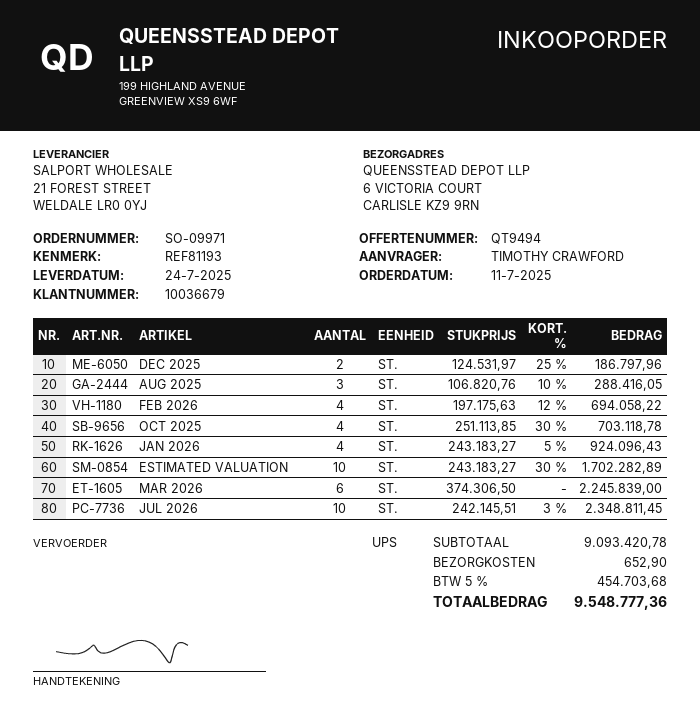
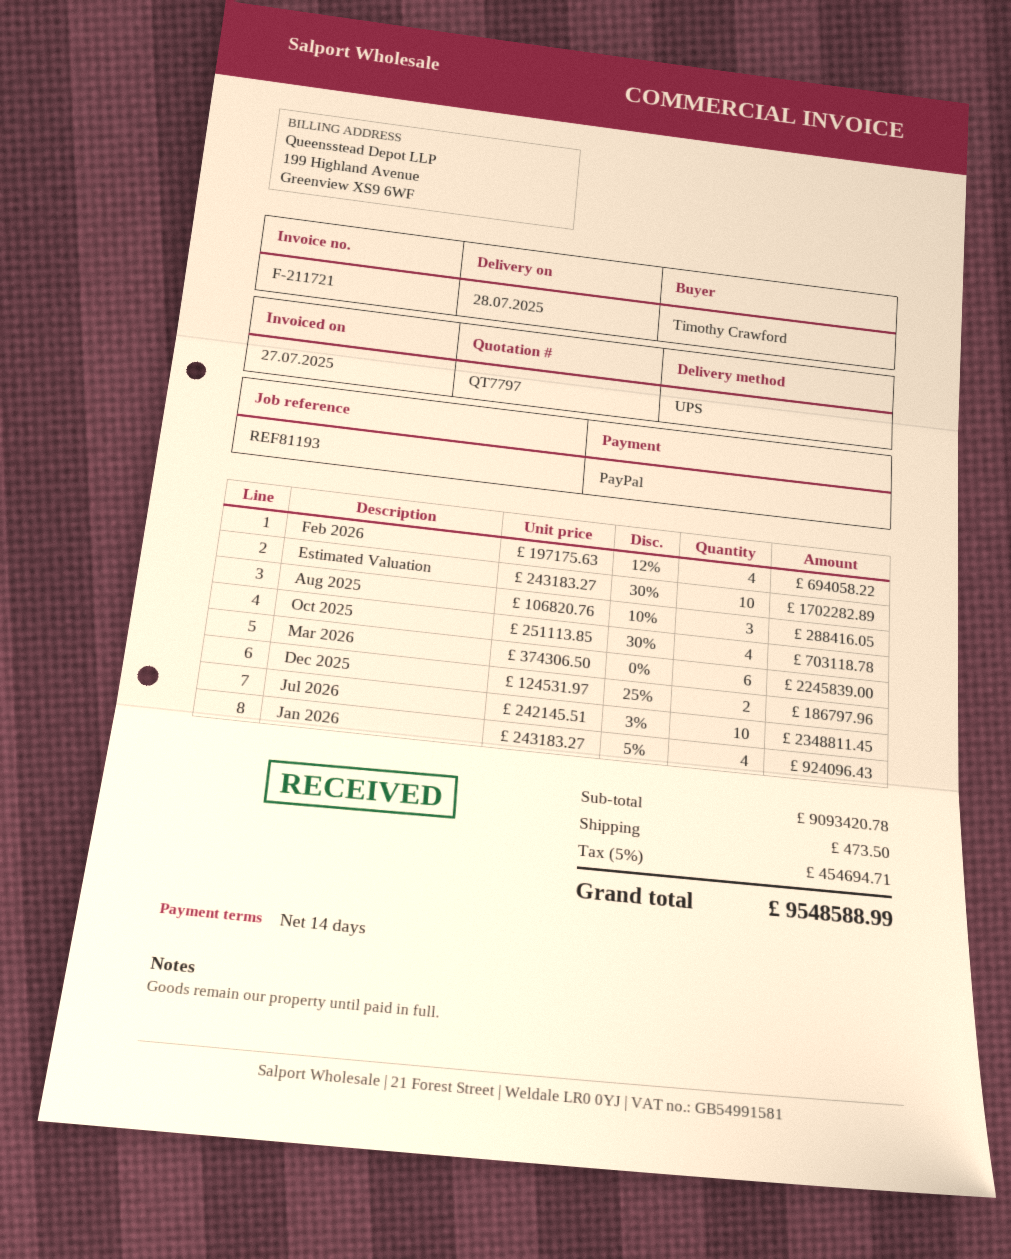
quote number: QT9494 -> QT7797
delivery date: 2025-07-24 -> 2025-07-28
shipping: 652.90 -> 473.50
tax: 5% = 454703.68 -> 5% = 454694.71
total: 9548777.36 -> 9548588.99

